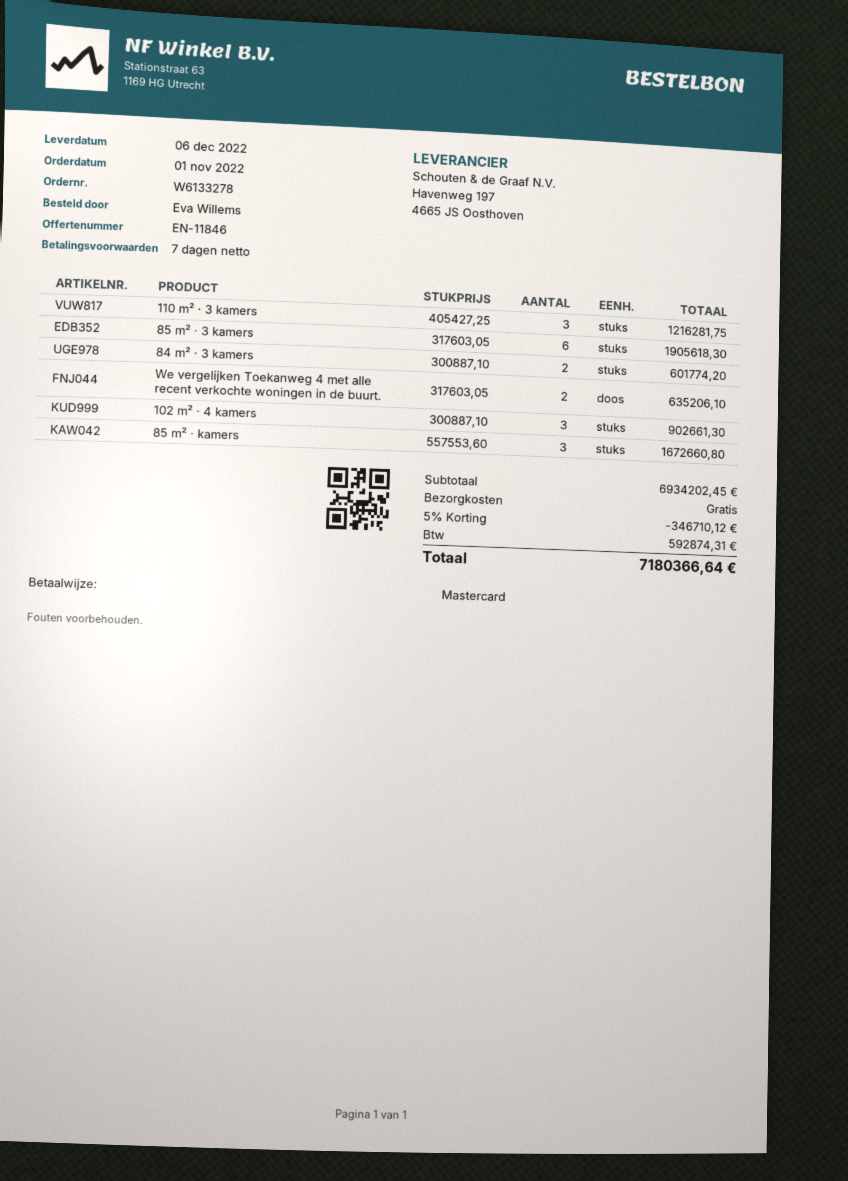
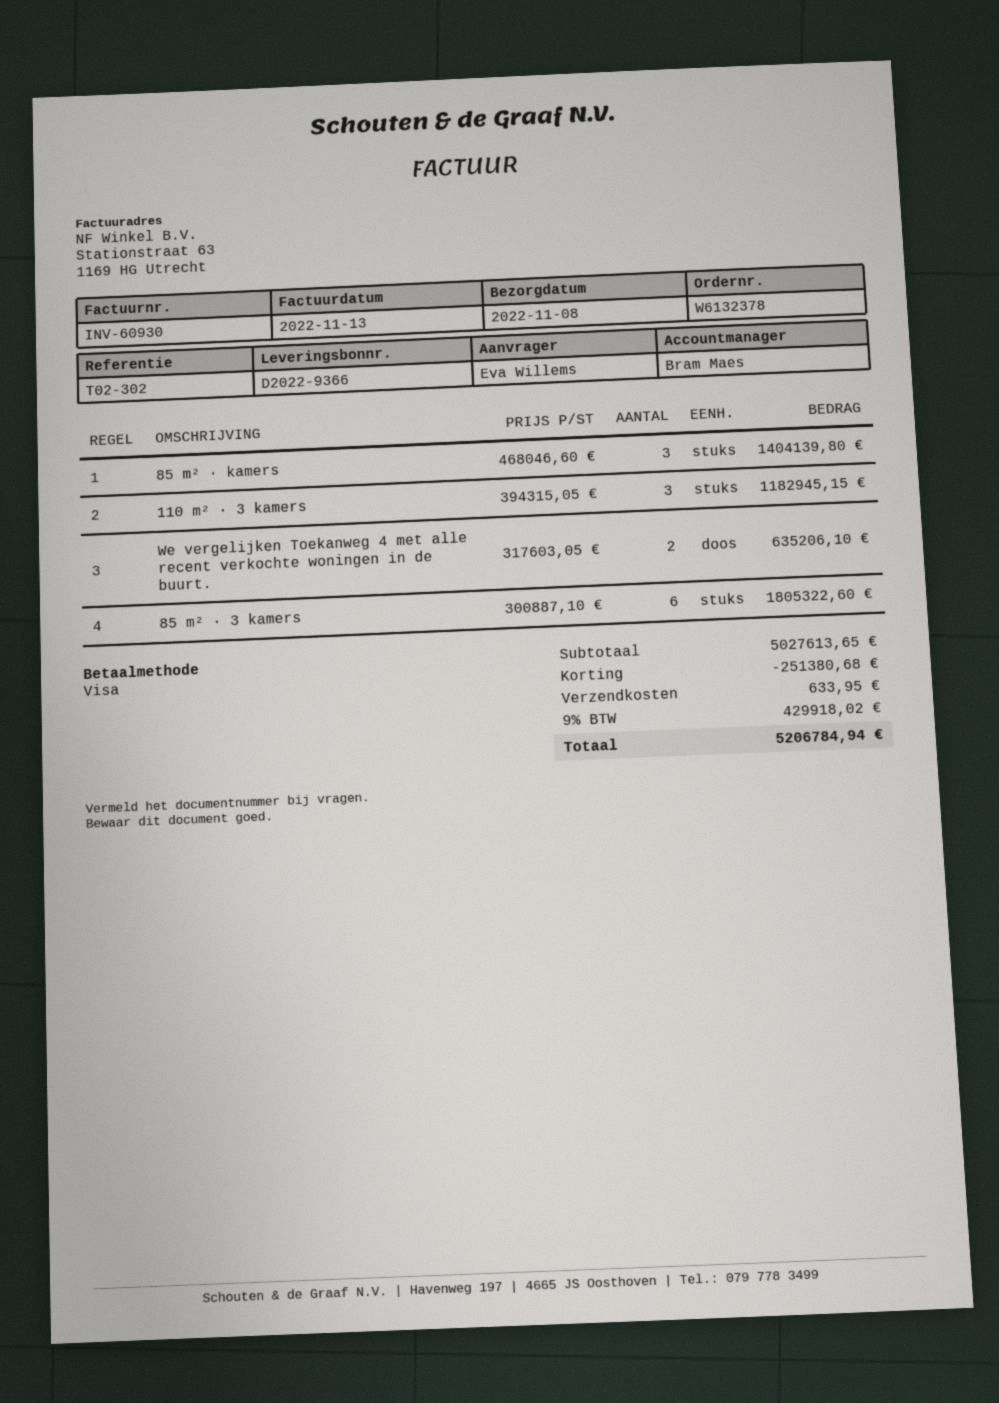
order number: W6133278 -> W6132378
delivery date: 2022-12-06 -> 2022-11-08
payment method: Mastercard -> Visa
110 m² · 3 kamers: 3 x 405427.25 = 1216281.75 -> 3 x 394315.05 = 1182945.15
85 m² · 3 kamers: 6 x 317603.05 = 1905618.30 -> 6 x 300887.10 = 1805322.60
84 m² · 3 kamers: 2 x 300887.10 = 601774.20 -> none
102 m² · 4 kamers: 3 x 300887.10 = 902661.30 -> none
85 m² · kamers: 3 x 557553.60 = 1672660.80 -> 3 x 468046.60 = 1404139.80
subtotal: 6934202.45 -> 5027613.65
discount: 346710.12 -> 251380.68
shipping: 0.00 -> 633.95
tax: 592874.31 -> 429918.02
total: 7180366.64 -> 5206784.94

